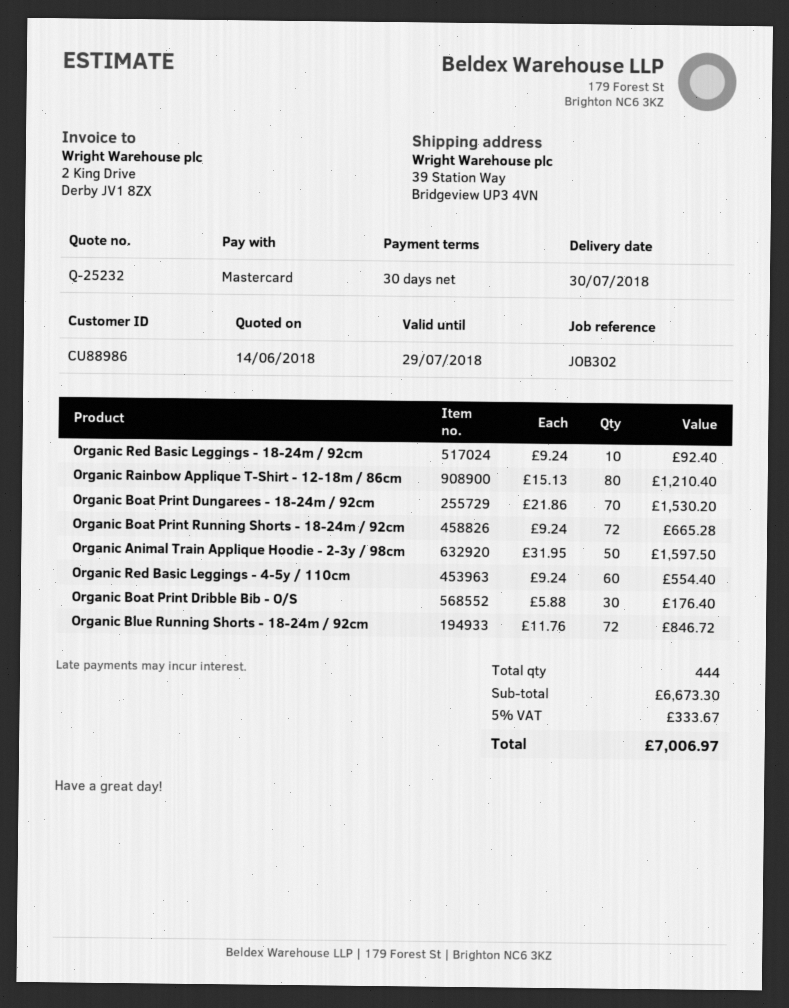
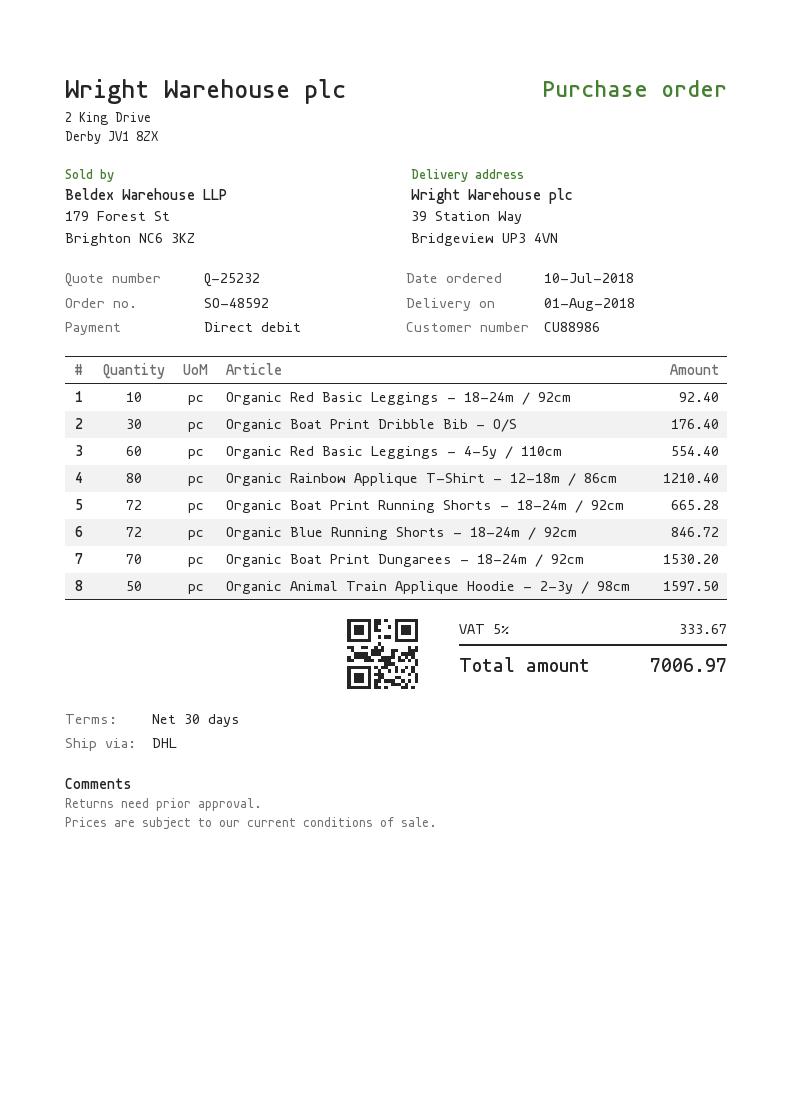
delivery date: 2018-07-30 -> 2018-08-01
payment method: Mastercard -> direct debit

